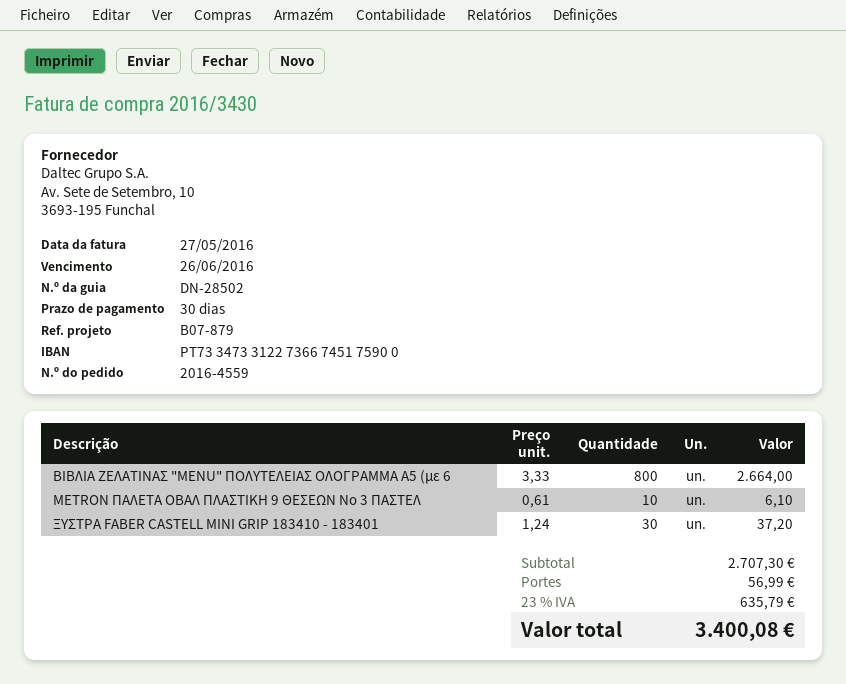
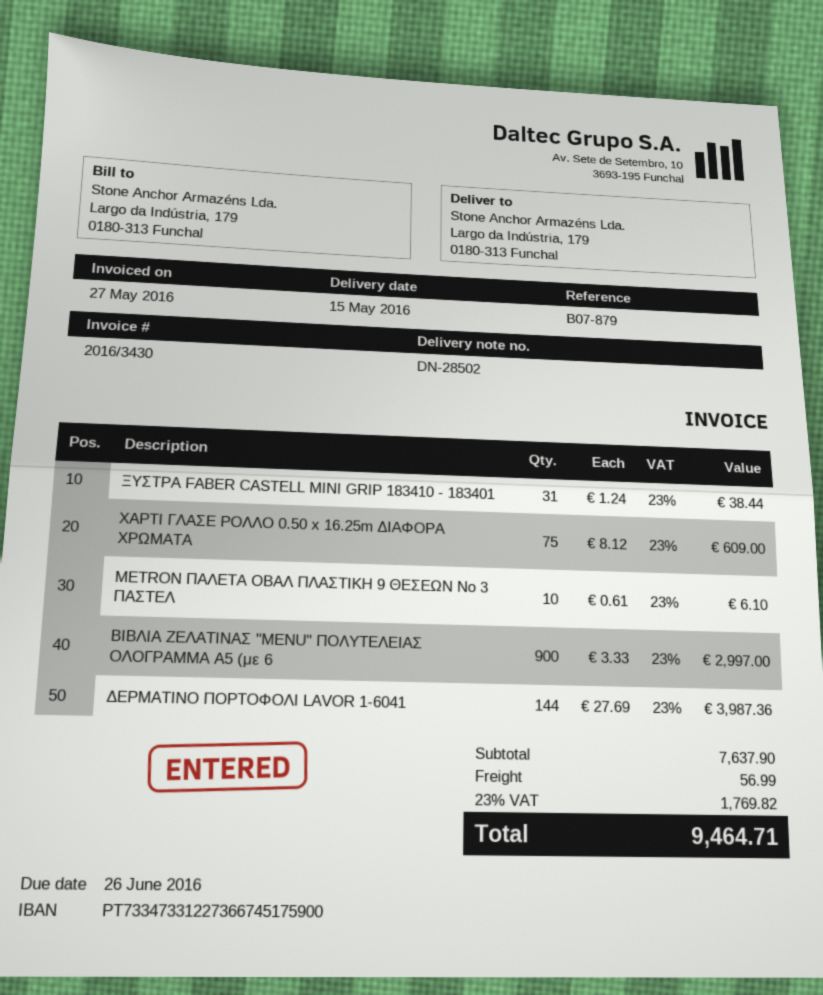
ΒΙΒΛΙΑ ΖΕΛΑΤΙΝΑΣ "MENU" ΠΟΛΥΤΕΛΕΙΑΣ ΟΛΟΓΡΑΜΜΑ Α5 (με 6: 800 x 3.33 = 2664.00 -> 900 x 3.33 = 2997.00
ΞΥΣΤΡΑ FABER CASTELL MINI GRIP 183410 - 183401: 30 x 1.24 = 37.20 -> 31 x 1.24 = 38.44
ΧΑΡΤΙ ΓΛΑΣΕ ΡΟΛΛΟ 0.50 x 16.25m ΔΙΑΦΟΡΑ ΧΡΩΜΑΤΑ: none -> 75 x 8.12 = 609.00
ΔΕΡΜΑΤΙΝΟ ΠΟΡΤΟΦΟΛΙ LAVOR 1-6041: none -> 144 x 27.69 = 3987.36
subtotal: 2707.30 -> 7637.90
tax: 23% = 635.79 -> 23% = 1769.82
total: 3400.08 -> 9464.71

